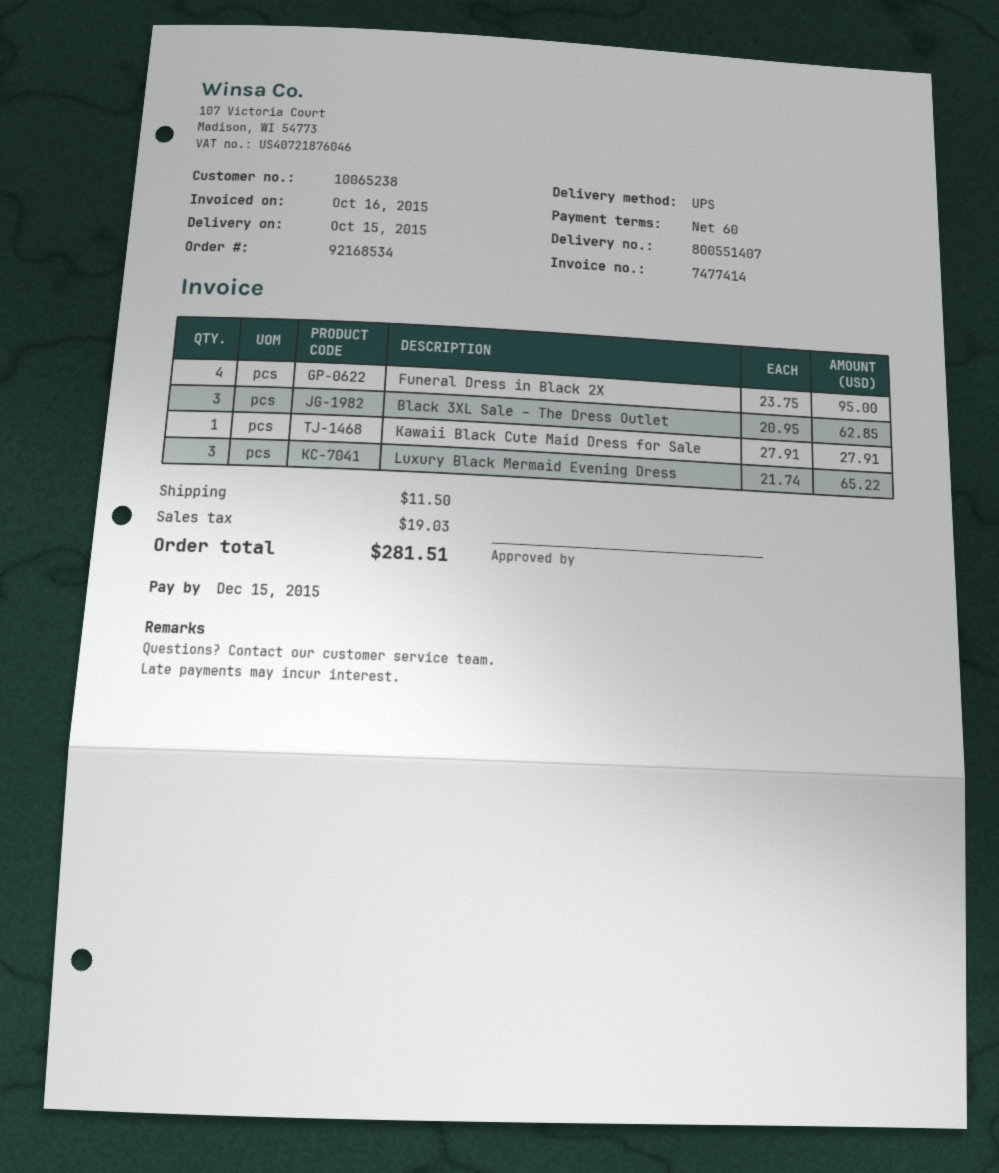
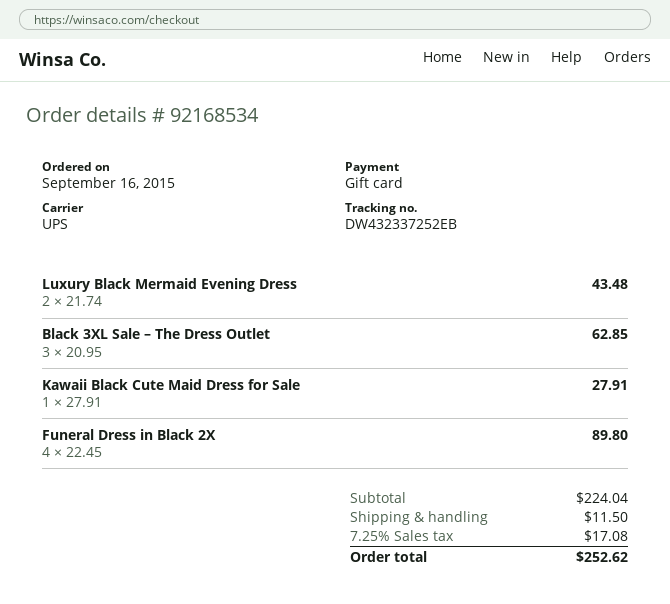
Funeral Dress in Black 2X: 4 x 23.75 = 95.00 -> 4 x 22.45 = 89.80
Luxury Black Mermaid Evening Dress: 3 x 21.74 = 65.22 -> 2 x 21.74 = 43.48
tax: 19.03 -> 17.08
total: 281.51 -> 252.62

